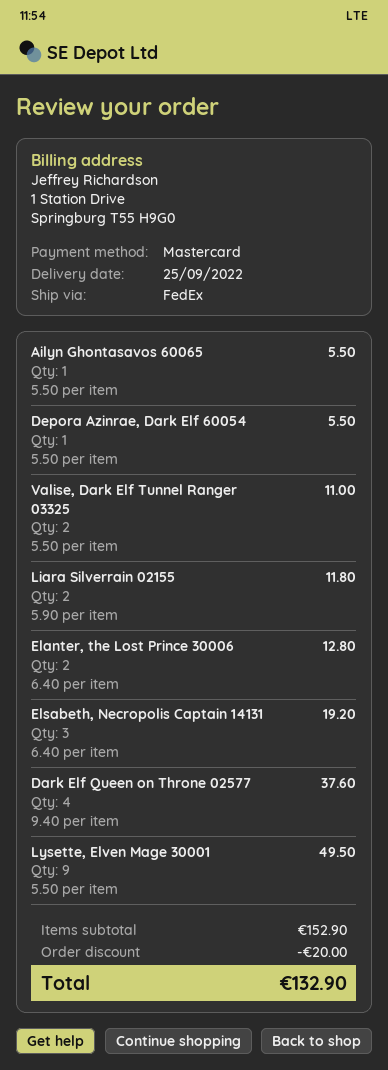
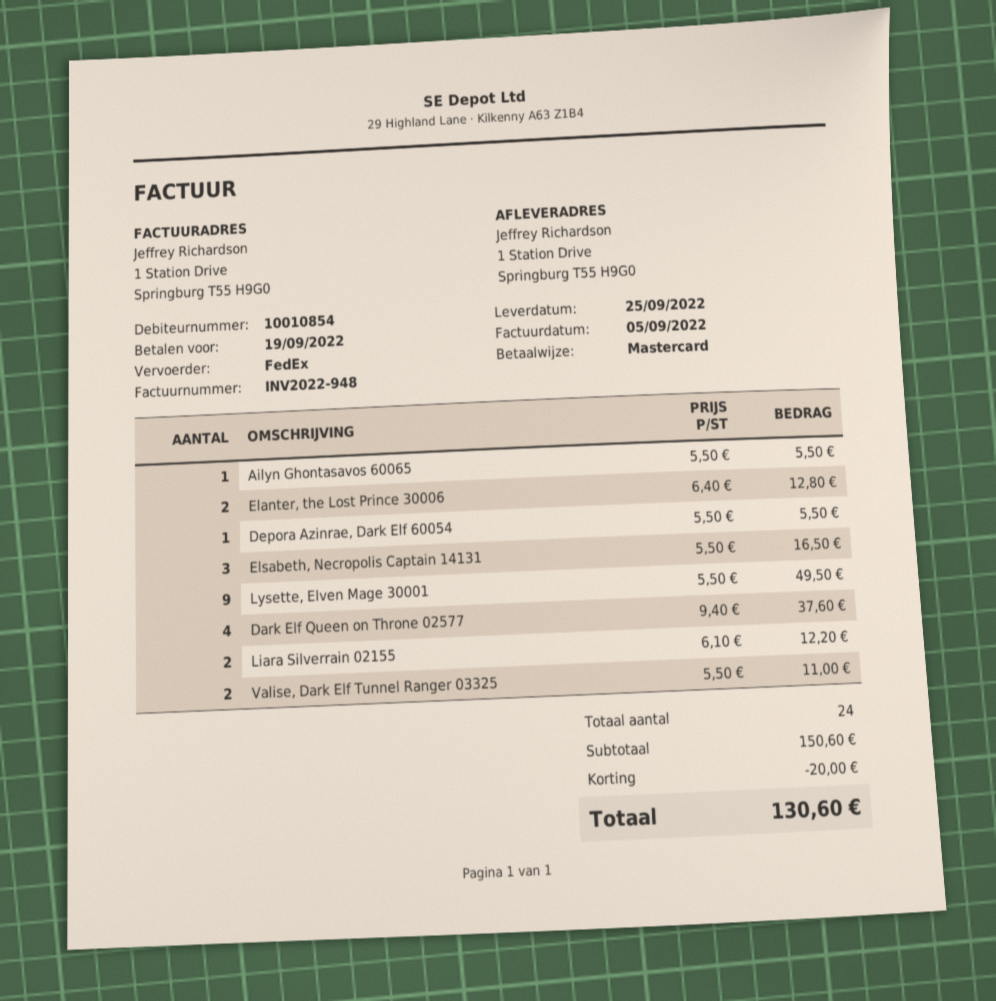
Liara Silverrain 02155: 2 x 5.90 = 11.80 -> 2 x 6.10 = 12.20
Elsabeth, Necropolis Captain 14131: 3 x 6.40 = 19.20 -> 3 x 5.50 = 16.50
subtotal: 152.90 -> 150.60
total: 132.90 -> 130.60

